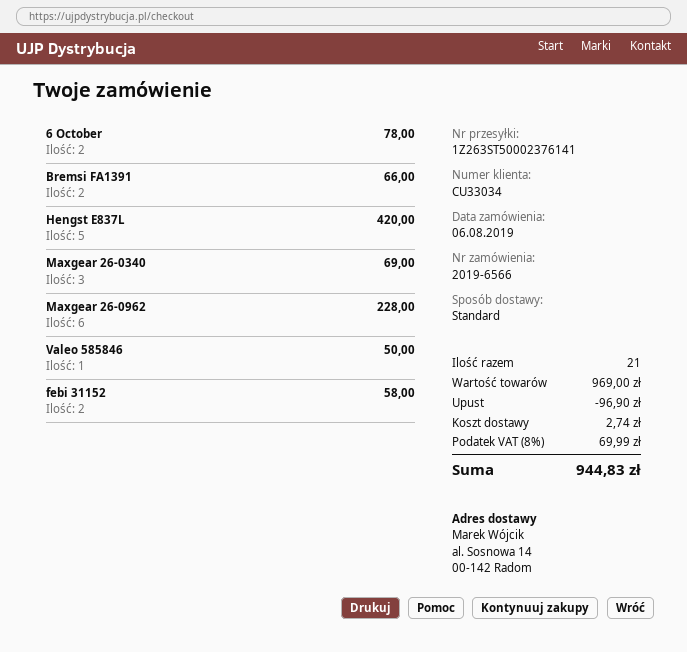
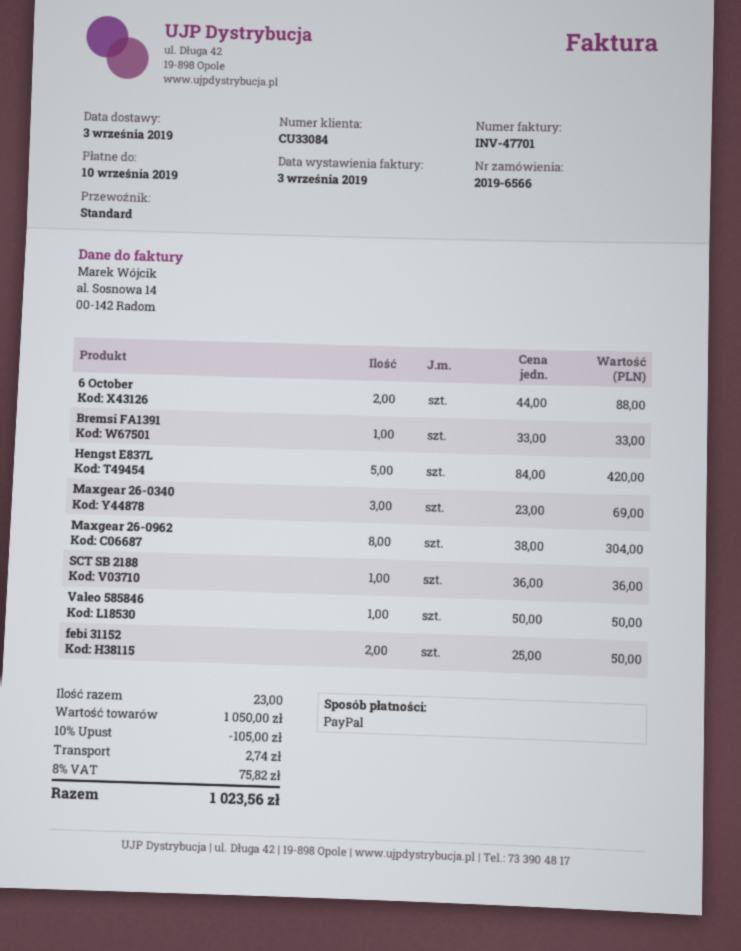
customer number: CU33034 -> CU33084
6 October: 2 for 78.00 -> 2 for 88.00
Bremsi FA1391: 2 for 66.00 -> 1 for 33.00
Maxgear 26-0962: 6 for 228.00 -> 8 for 304.00
febi 31152: 2 for 58.00 -> 2 for 50.00
SCT SB 2188: none -> 1 for 36.00
total quantity: 21 -> 23
subtotal: 969.00 -> 1050.00
discount: 96.90 -> 105.00
tax: 8% = 69.99 -> 8% = 75.82
total: 944.83 -> 1023.56

